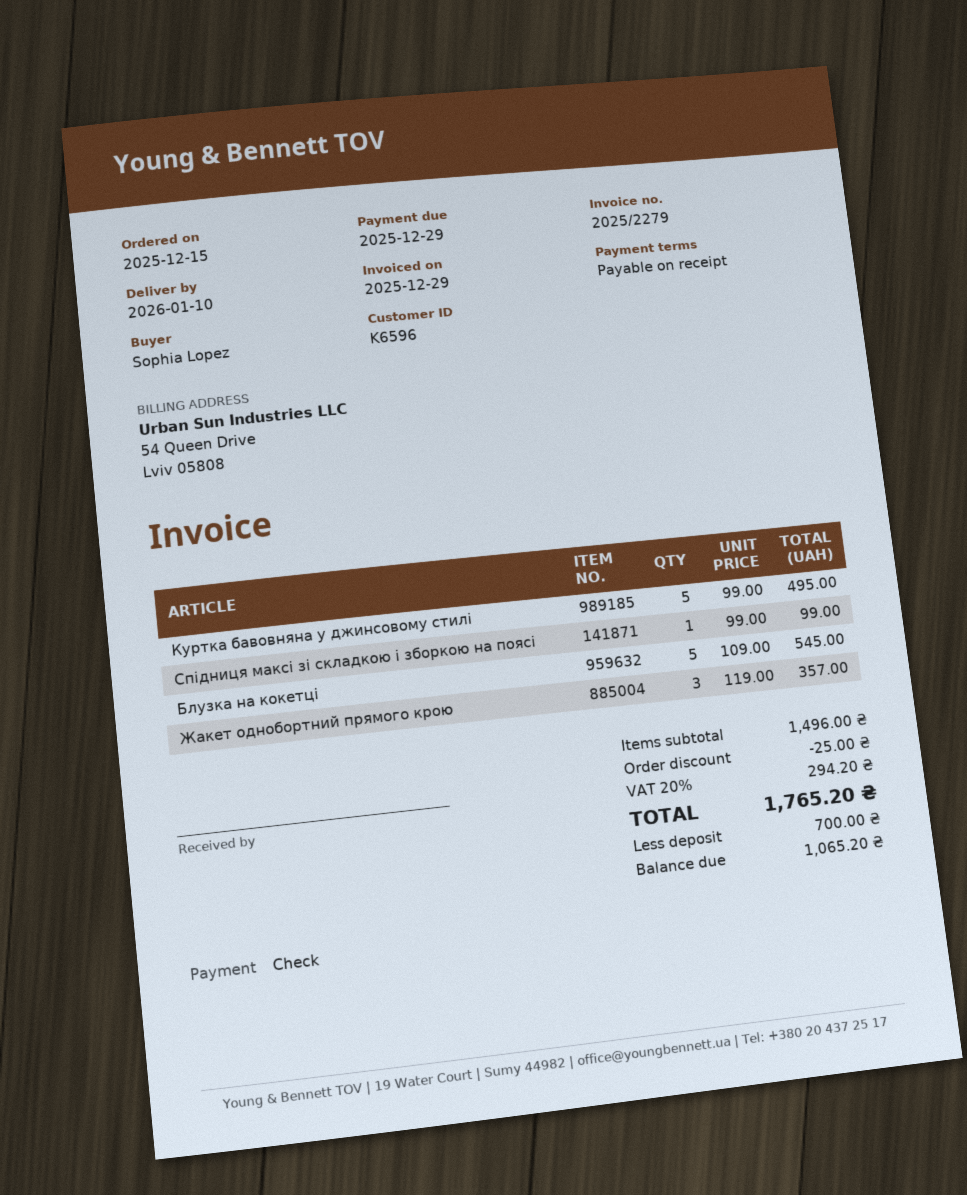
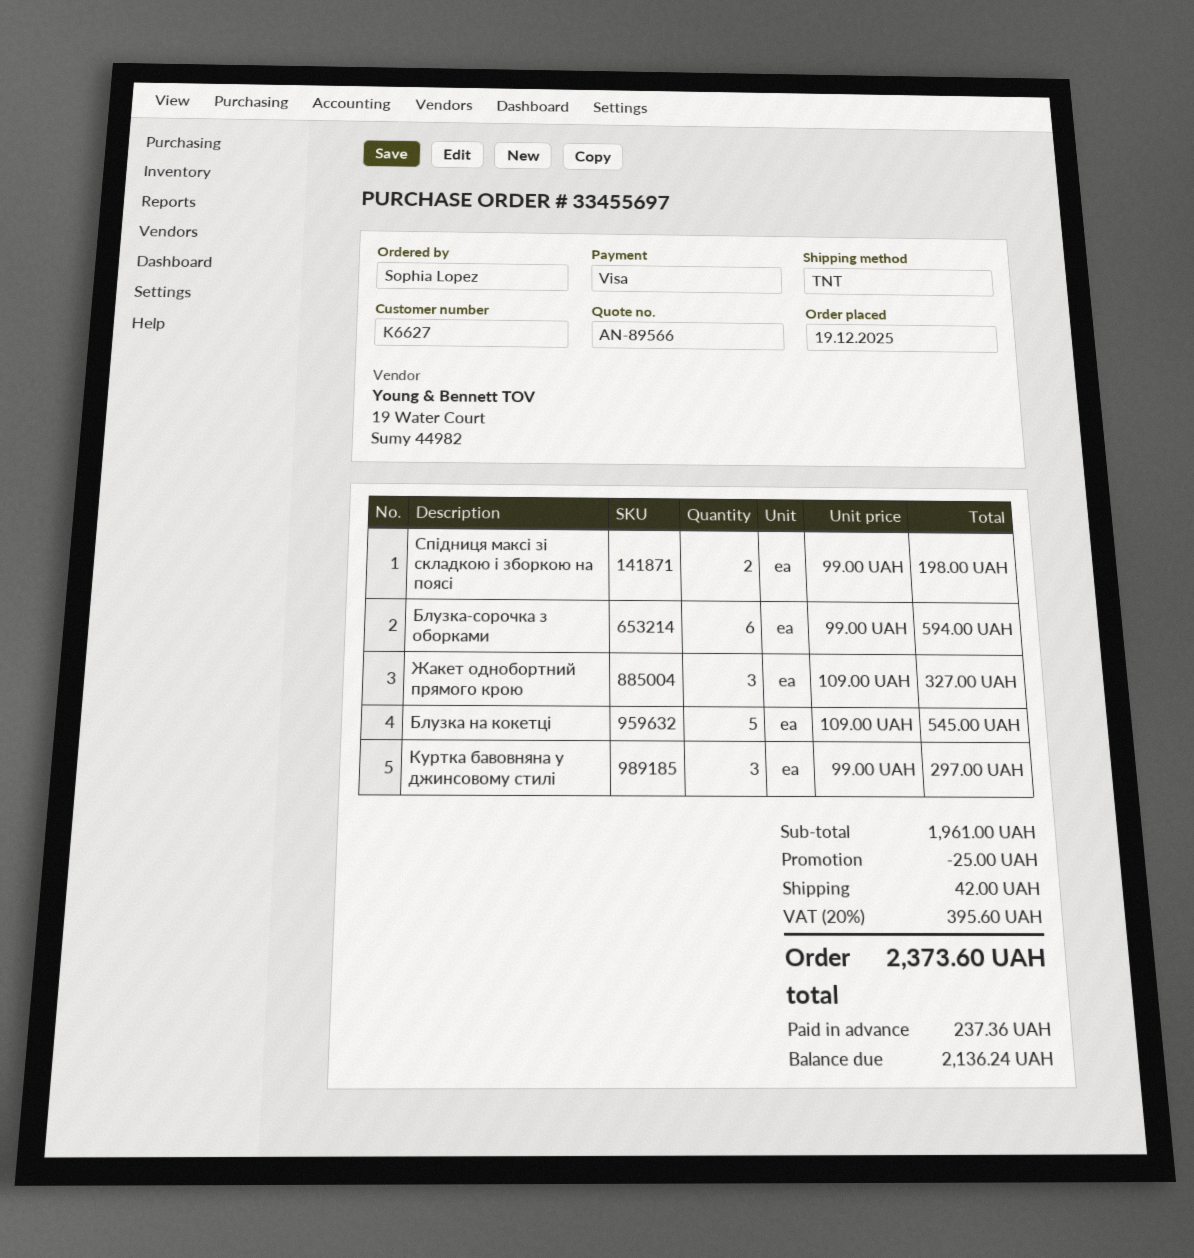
order date: 2025-12-15 -> 2025-12-19
customer number: K6596 -> K6627
payment method: cheque -> Visa
Куртка бавовняна у джинсовому стилі: 5 x 99.00 = 495.00 -> 3 x 99.00 = 297.00
Спідниця максі зі складкою і зборкою на поясі: 1 x 99.00 = 99.00 -> 2 x 99.00 = 198.00
Жакет однобортний прямого крою: 3 x 119.00 = 357.00 -> 3 x 109.00 = 327.00
Блузка-сорочка з оборками: none -> 6 x 99.00 = 594.00
subtotal: 1496.00 -> 1961.00
shipping: none -> 42.00
tax: 20% = 294.20 -> 20% = 395.60
total: 1765.20 -> 2373.60
deposit: 700.00 -> 237.36
balance: 1065.20 -> 2136.24

